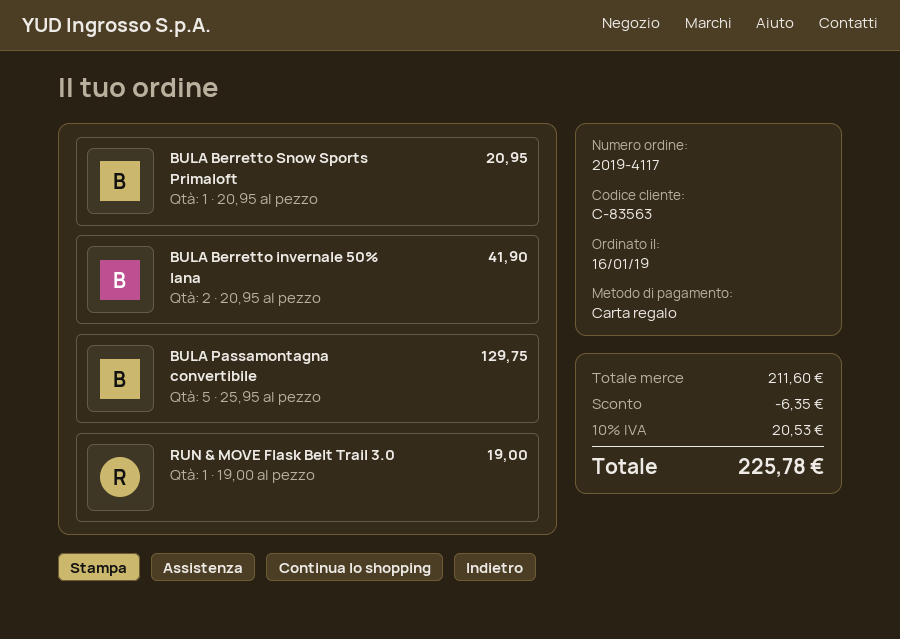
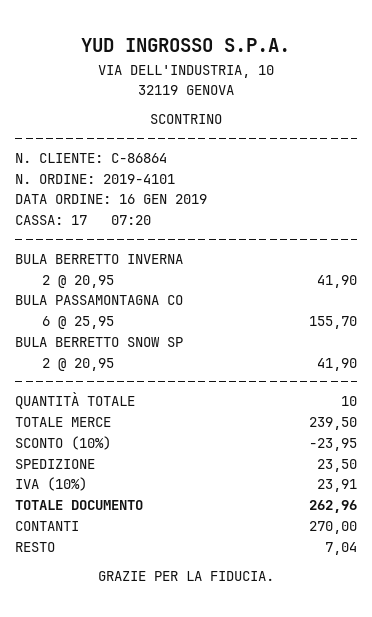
order number: 2019-4117 -> 2019-4101
customer number: C-83563 -> C-86864
payment method: gift card -> cash
BULA Berretto Snow Sports Primaloft: 1 x 20.95 = 20.95 -> 2 x 20.95 = 41.90
BULA Passamontagna convertibile: 5 x 25.95 = 129.75 -> 6 x 25.95 = 155.70
RUN & MOVE Flask Belt Trail 3.0: 1 x 19.00 = 19.00 -> none
subtotal: 211.60 -> 239.50
discount: 6.35 -> 23.95
shipping: none -> 23.50
tax: 10% = 20.53 -> 10% = 23.91
total: 225.78 -> 262.96

